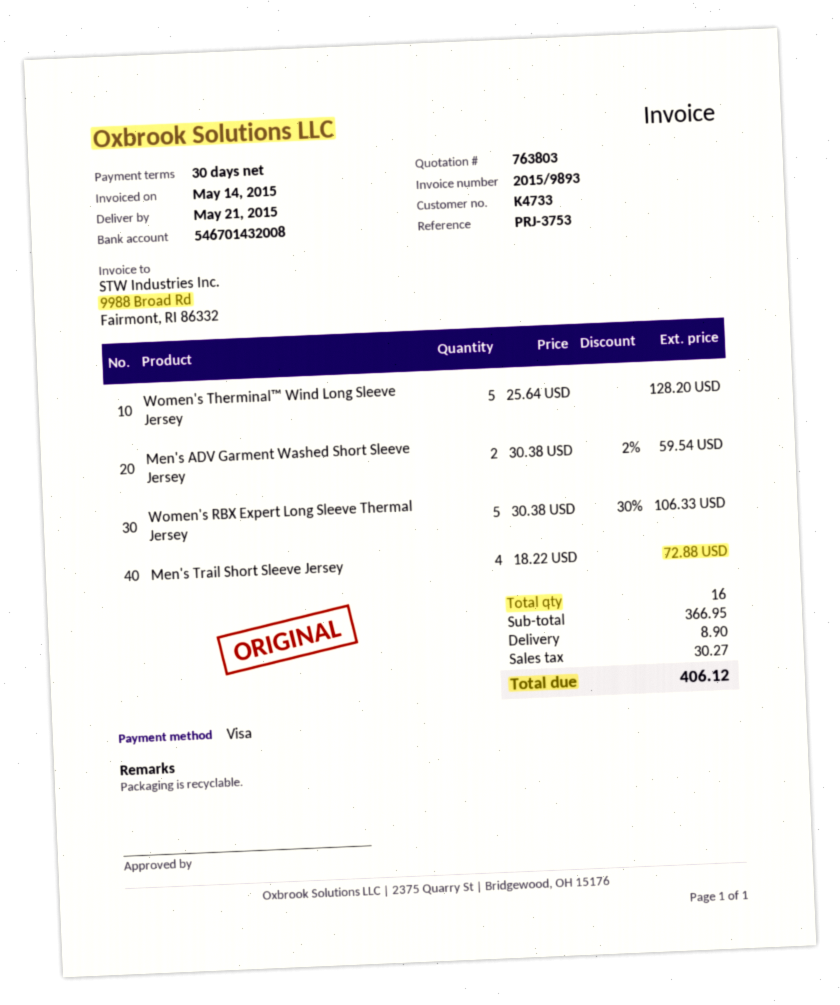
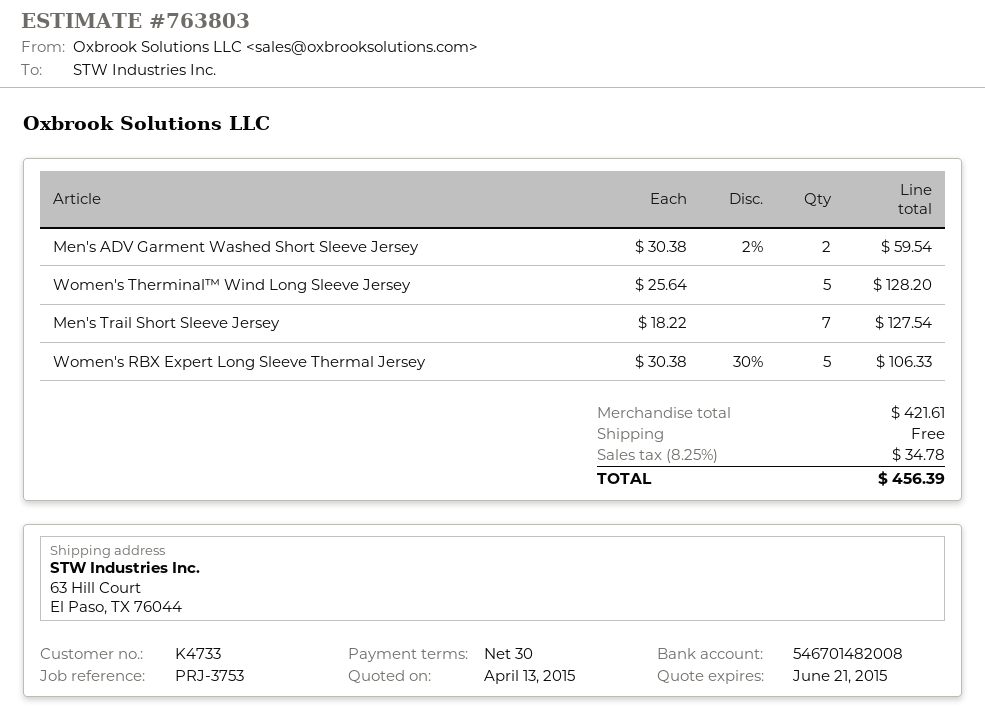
bank account: 546701432008 -> 546701482008
Men's Trail Short Sleeve Jersey: 4 x 18.22 = 72.88 -> 7 x 18.22 = 127.54
subtotal: 366.95 -> 421.61
shipping: 8.90 -> 0.00
tax: 30.27 -> 34.78
total: 406.12 -> 456.39

